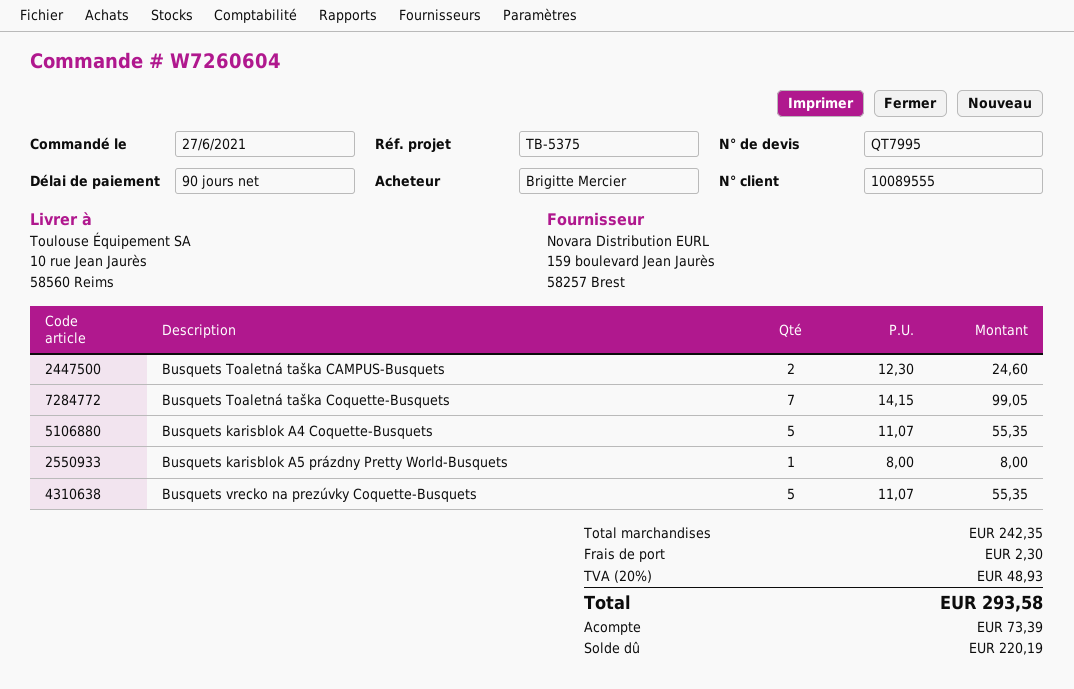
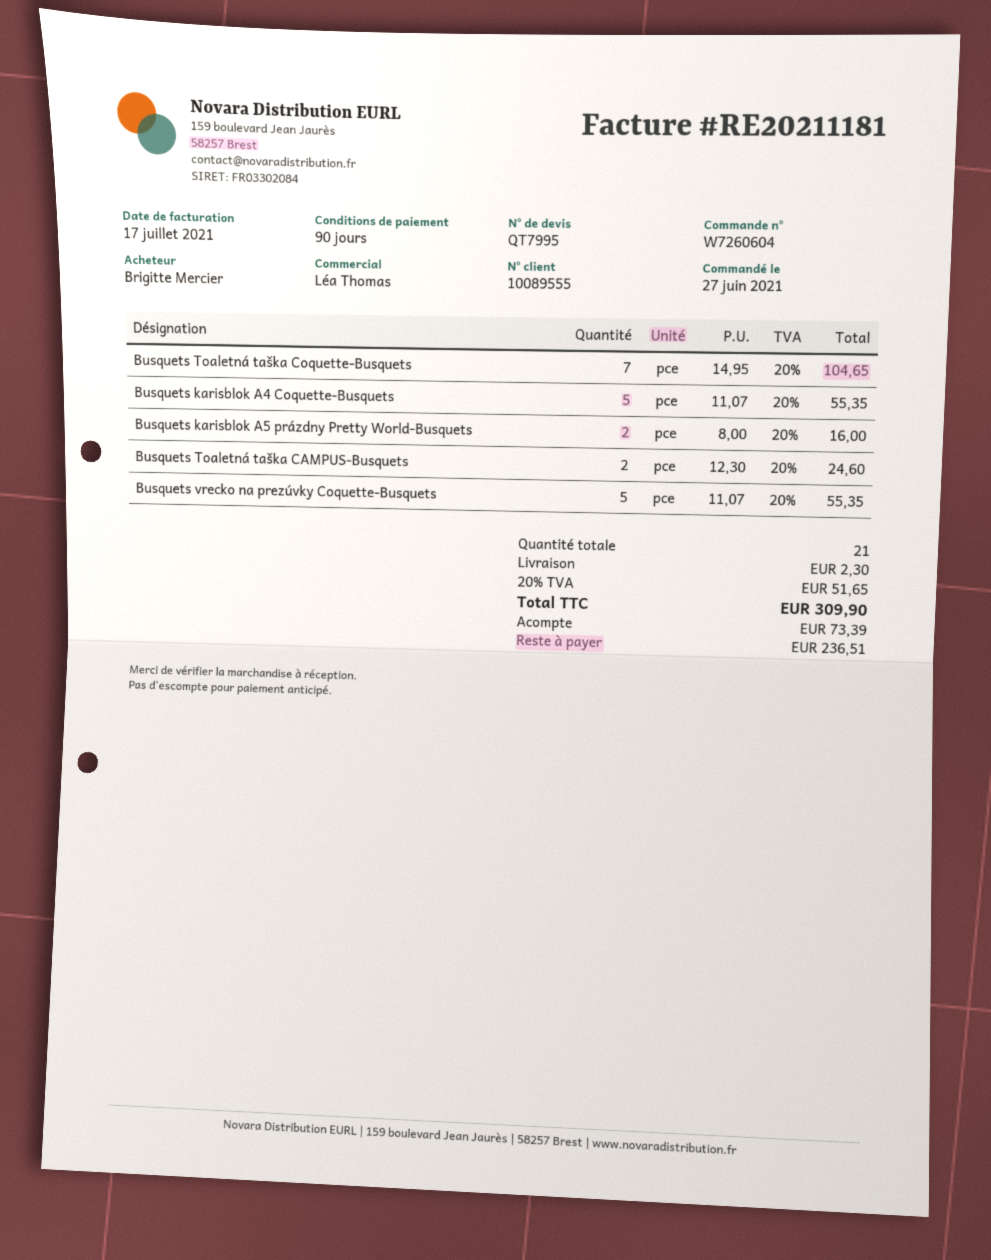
Busquets Toaletná taška Coquette-Busquets: 7 x 14.15 = 99.05 -> 7 x 14.95 = 104.65
Busquets karisblok A5 prázdny Pretty World-Busquets: 1 x 8.00 = 8.00 -> 2 x 8.00 = 16.00
tax: 20% = 48.93 -> 20% = 51.65
total: 293.58 -> 309.90
balance: 220.19 -> 236.51

